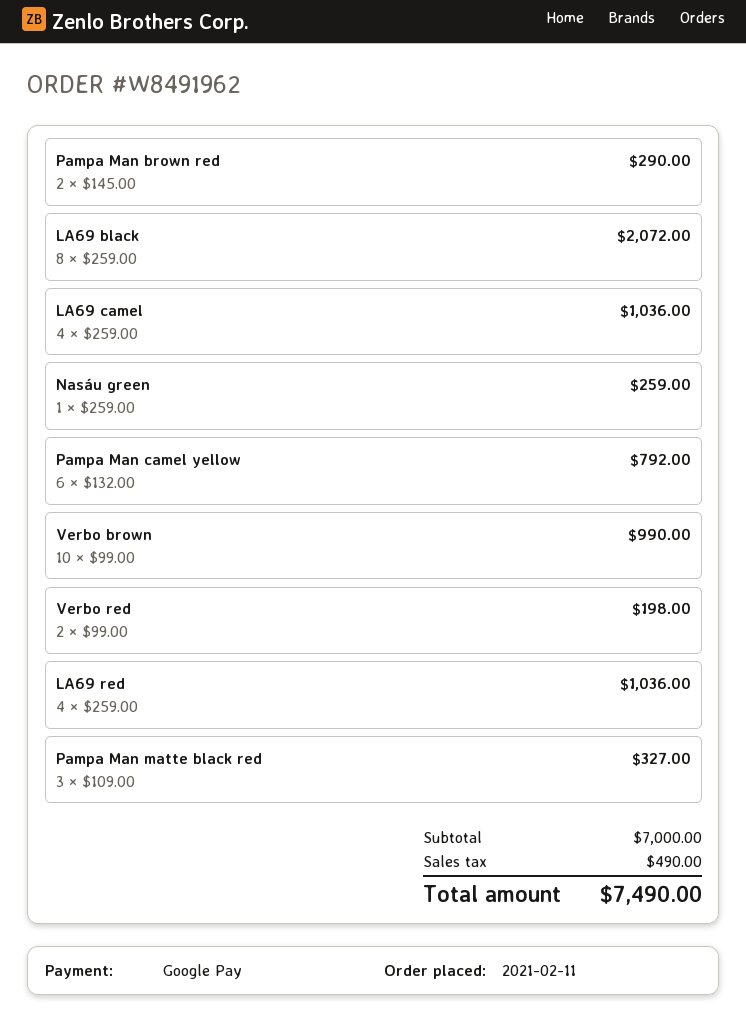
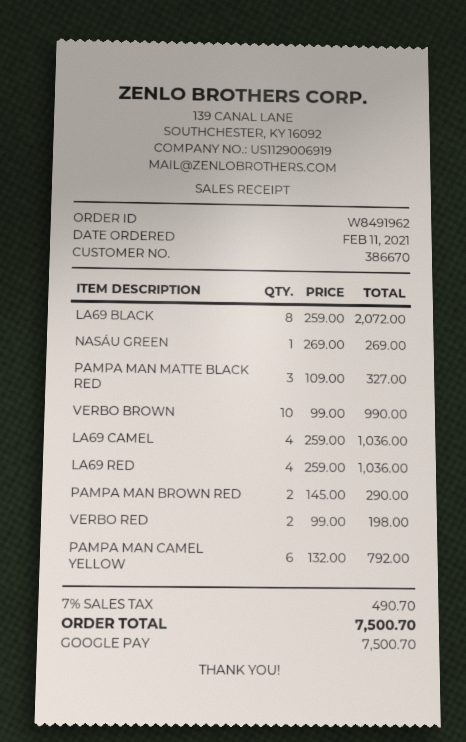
Nasáu green: 1 x 259.00 = 259.00 -> 1 x 269.00 = 269.00
tax: 490.00 -> 490.70
total: 7490.00 -> 7500.70

